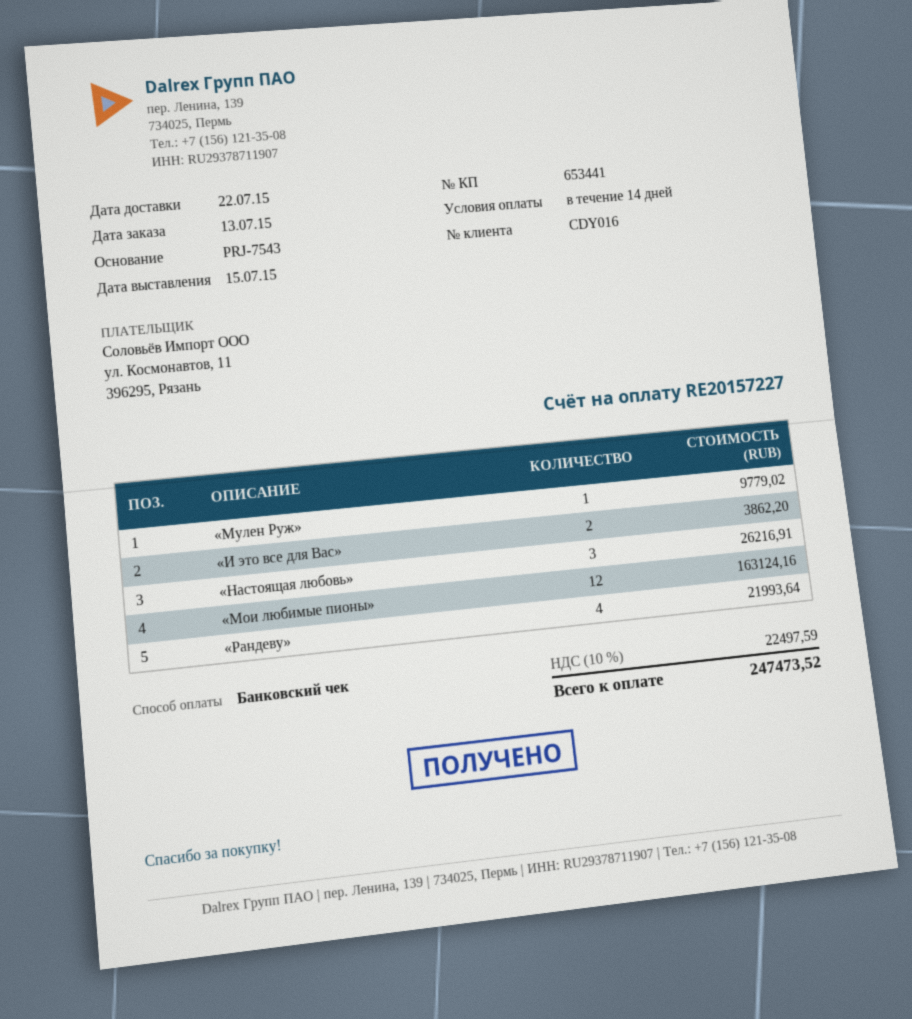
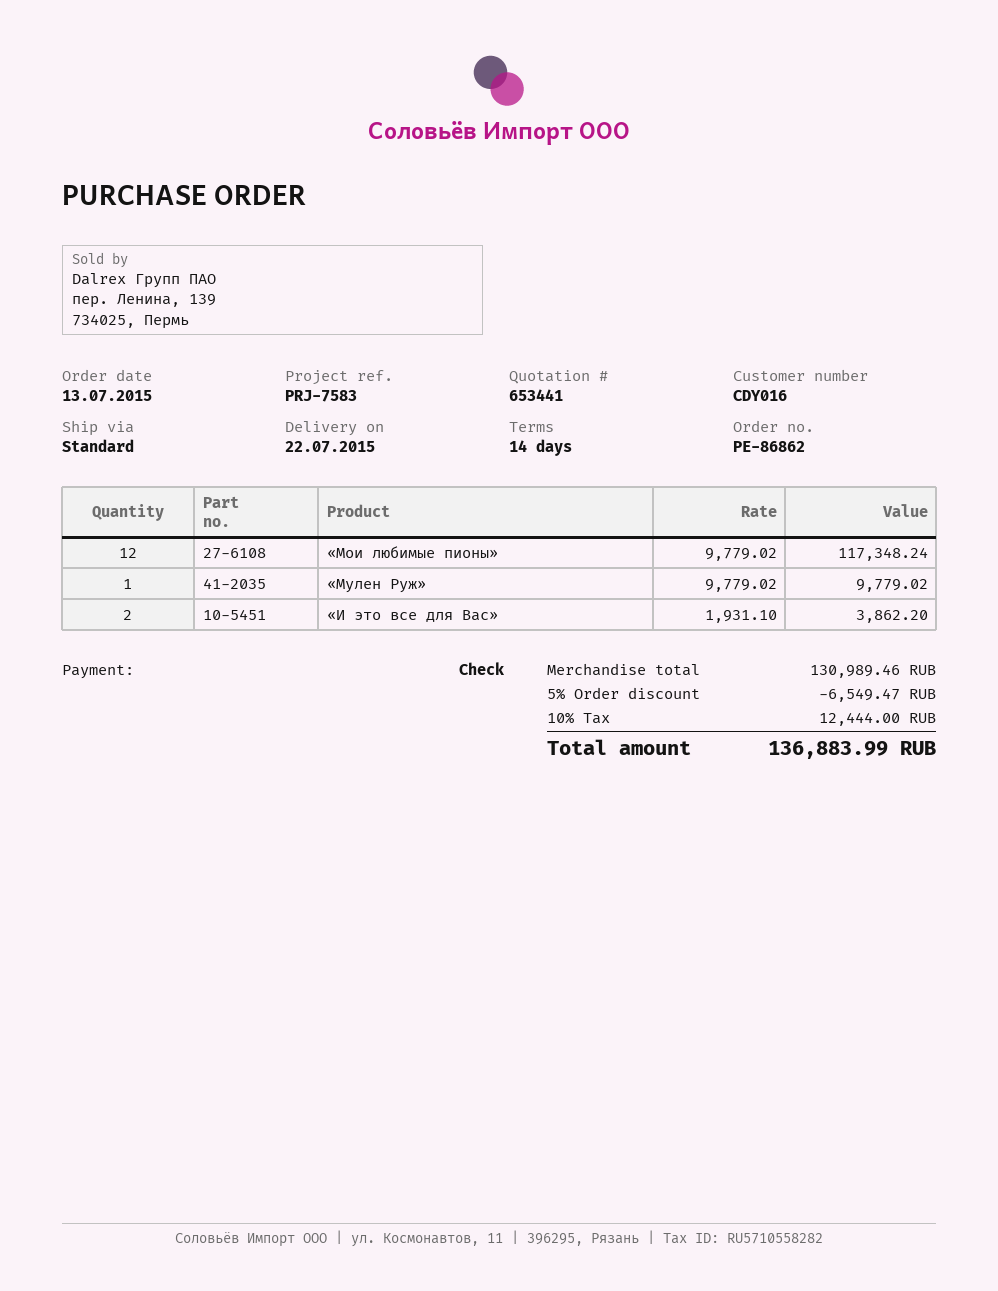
reference: PRJ-7543 -> PRJ-7583
«Настоящая любовь»: 3 for 26216.91 -> none
«Мои любимые пионы»: 12 for 163124.16 -> 12 for 117348.24
«Рандеву»: 4 for 21993.64 -> none
discount: none -> 5% = 6549.47
tax: 10% = 22497.59 -> 10% = 12444.00
total: 247473.52 -> 136883.99

